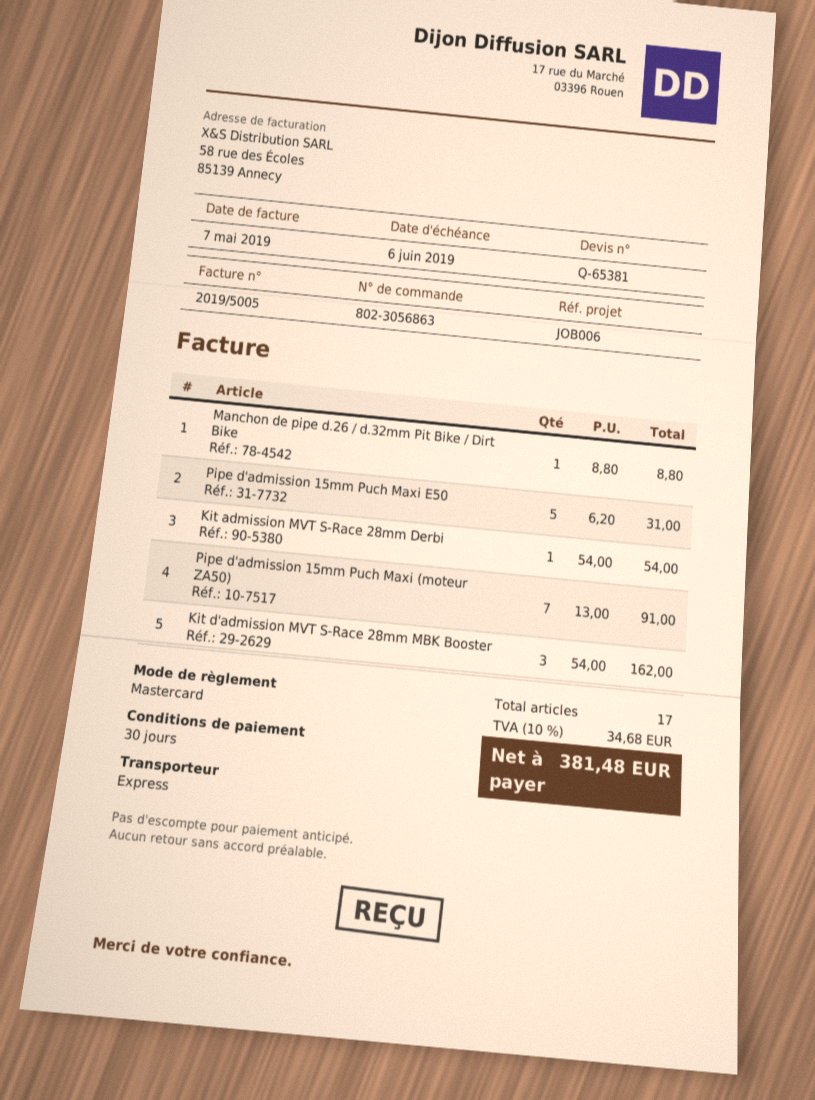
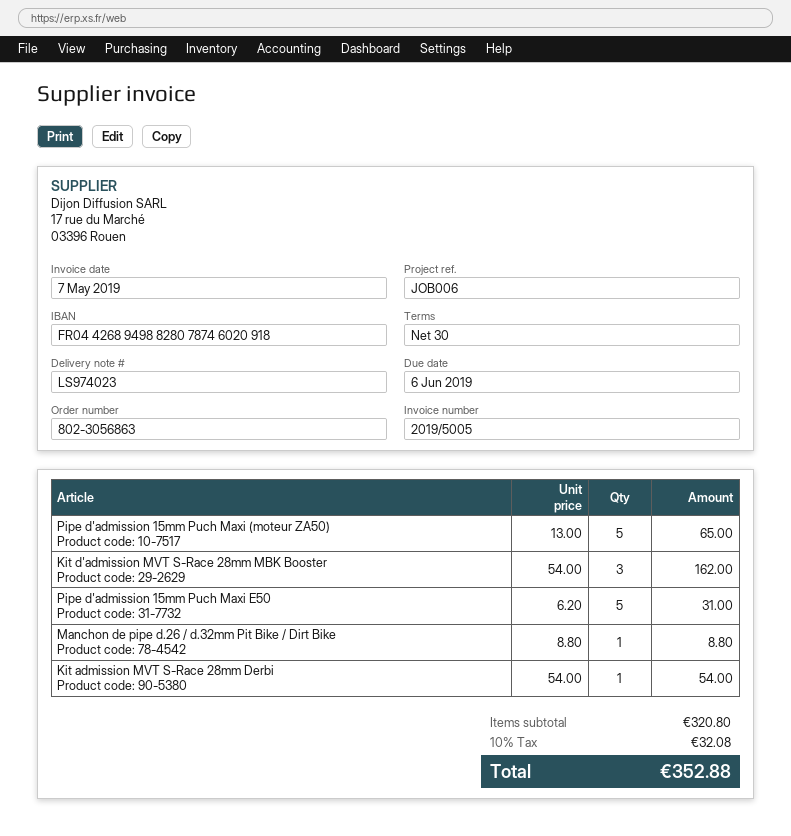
Pipe d'admission 15mm Puch Maxi (moteur ZA50): 7 x 13.00 = 91.00 -> 5 x 13.00 = 65.00
tax: 10% = 34.68 -> 10% = 32.08
total: 381.48 -> 352.88

